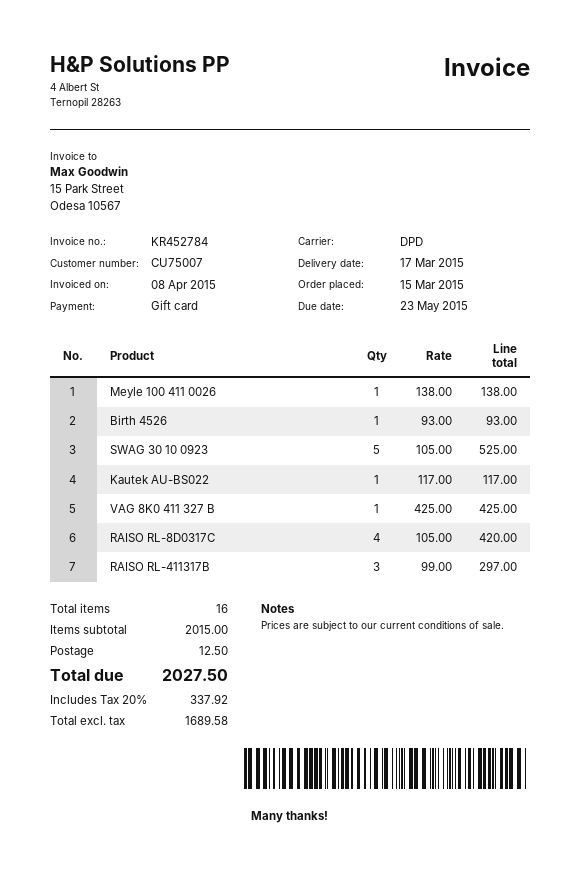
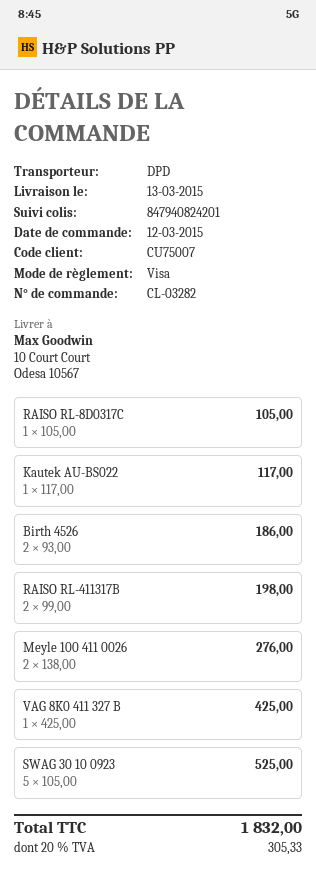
order date: 2015-03-15 -> 2015-03-12
delivery date: 2015-03-17 -> 2015-03-13
payment method: gift card -> Visa
Meyle 100 411 0026: 1 x 138.00 = 138.00 -> 2 x 138.00 = 276.00
Birth 4526: 1 x 93.00 = 93.00 -> 2 x 93.00 = 186.00
RAISO RL-8D0317C: 4 x 105.00 = 420.00 -> 1 x 105.00 = 105.00
RAISO RL-411317B: 3 x 99.00 = 297.00 -> 2 x 99.00 = 198.00
shipping: 12.50 -> none
tax: 20% = 337.92 -> 20% = 305.33
total: 2027.50 -> 1832.00

